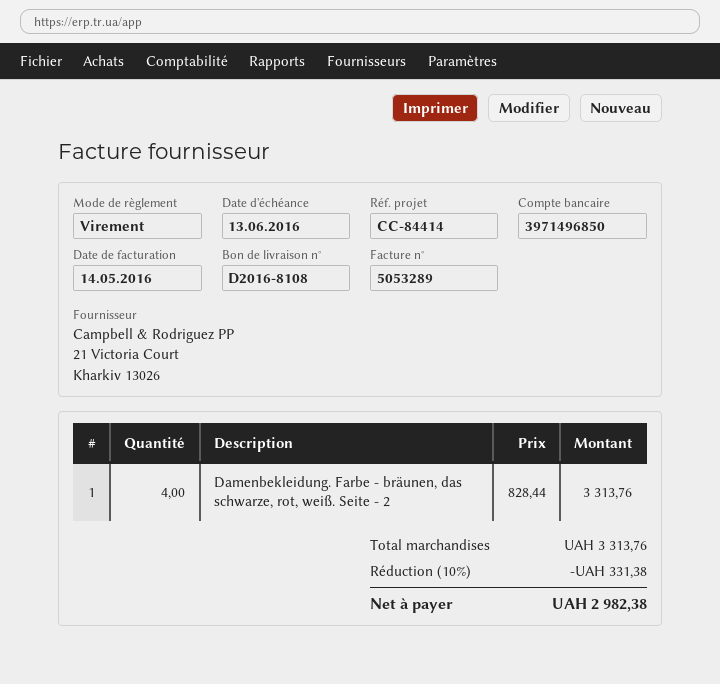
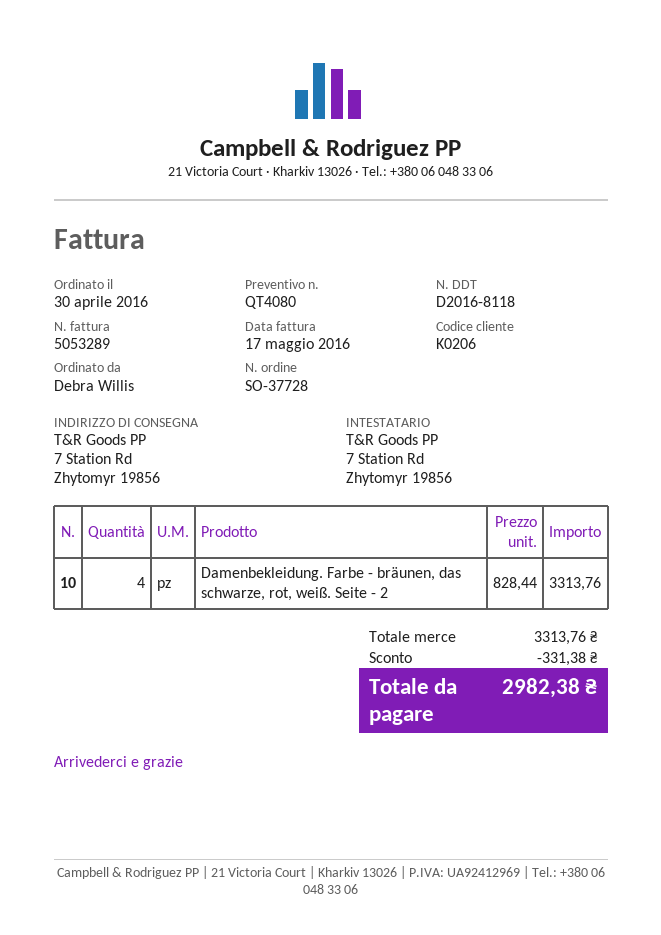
delivery note number: D2016-8108 -> D2016-8118
invoice date: 2016-05-14 -> 2016-05-17

